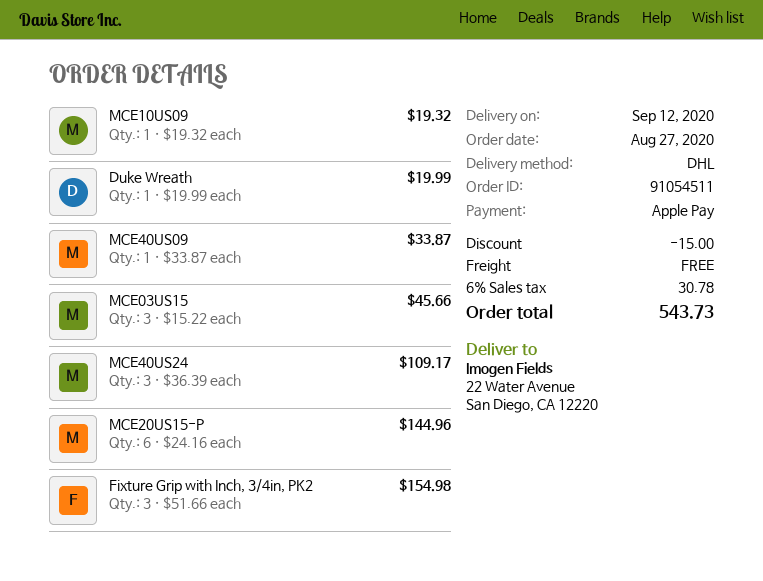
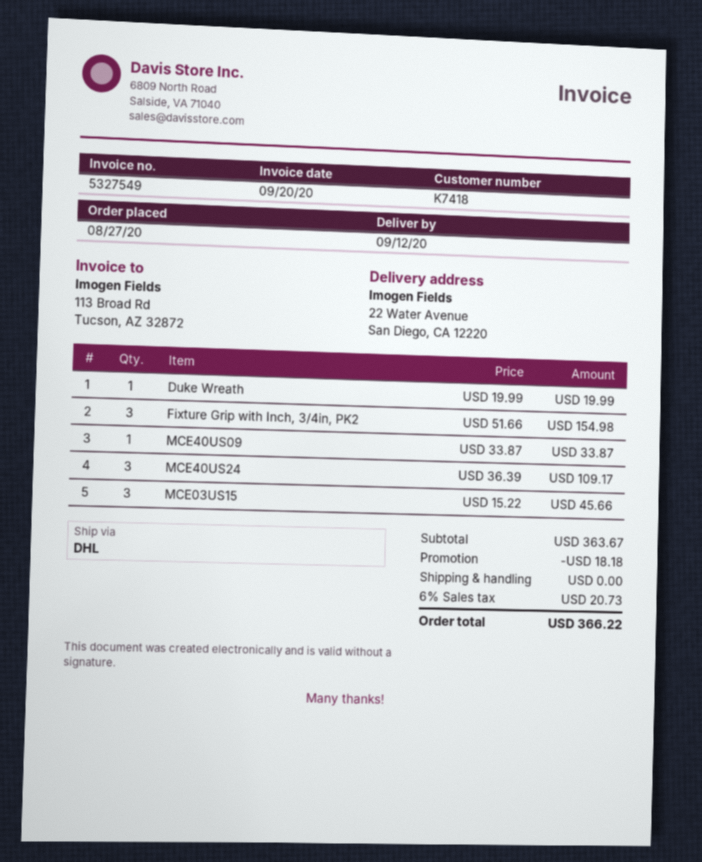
MCE10US09: 1 x 19.32 = 19.32 -> none
MCE20US15-P: 6 x 24.16 = 144.96 -> none
discount: 15.00 -> 18.18
tax: 6% = 30.78 -> 6% = 20.73
total: 543.73 -> 366.22

